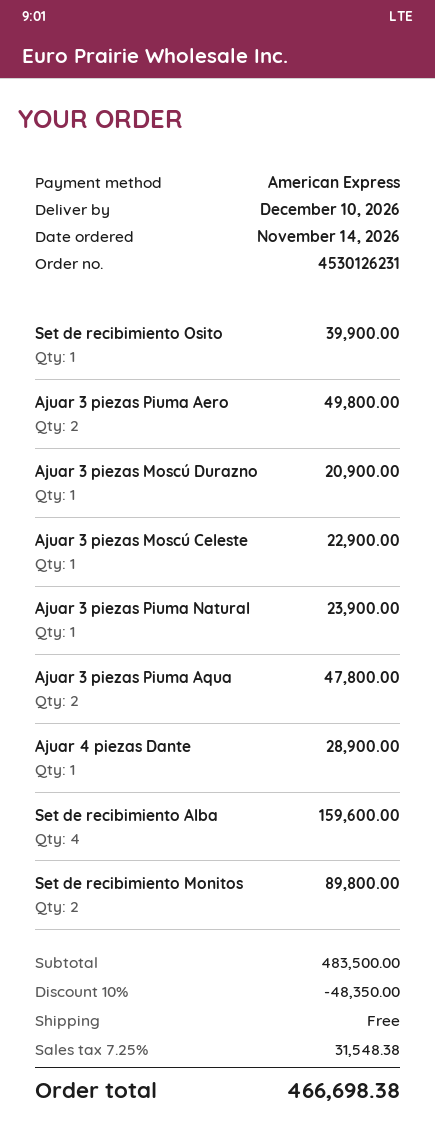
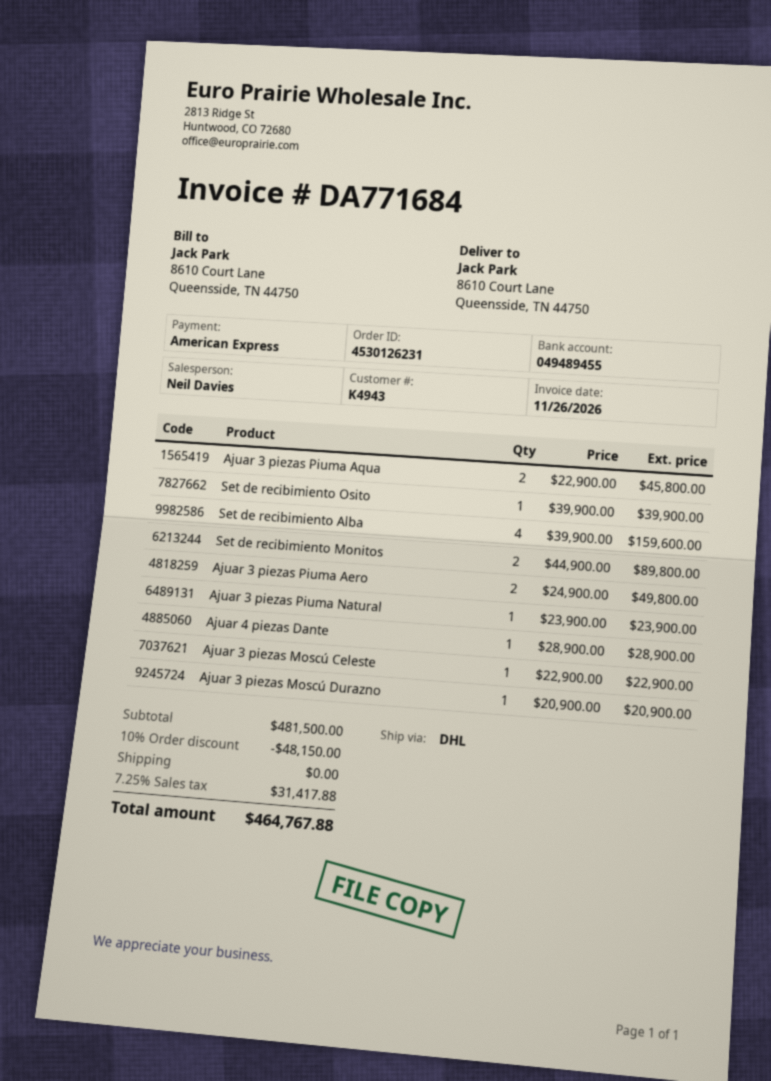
Ajuar 3 piezas Piuma Aqua: 2 for 47800.00 -> 2 for 45800.00
subtotal: 483500.00 -> 481500.00
discount: 10% = 48350.00 -> 10% = 48150.00
tax: 7.25% = 31548.38 -> 7.25% = 31417.88
total: 466698.38 -> 464767.88

